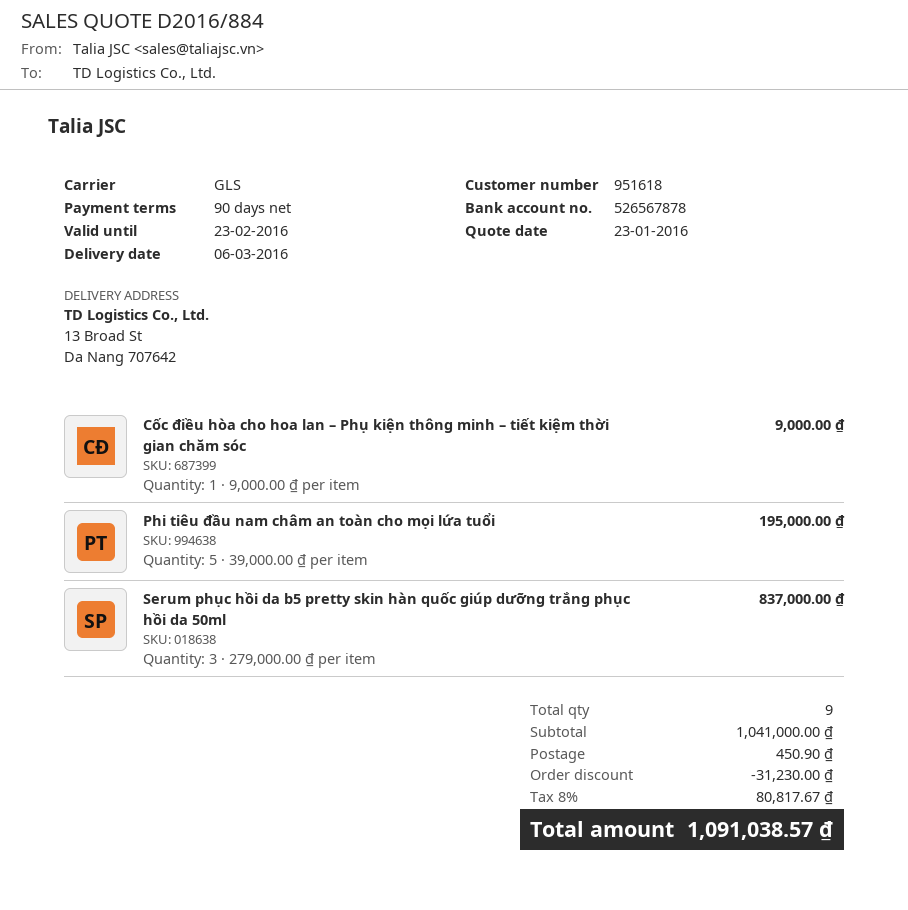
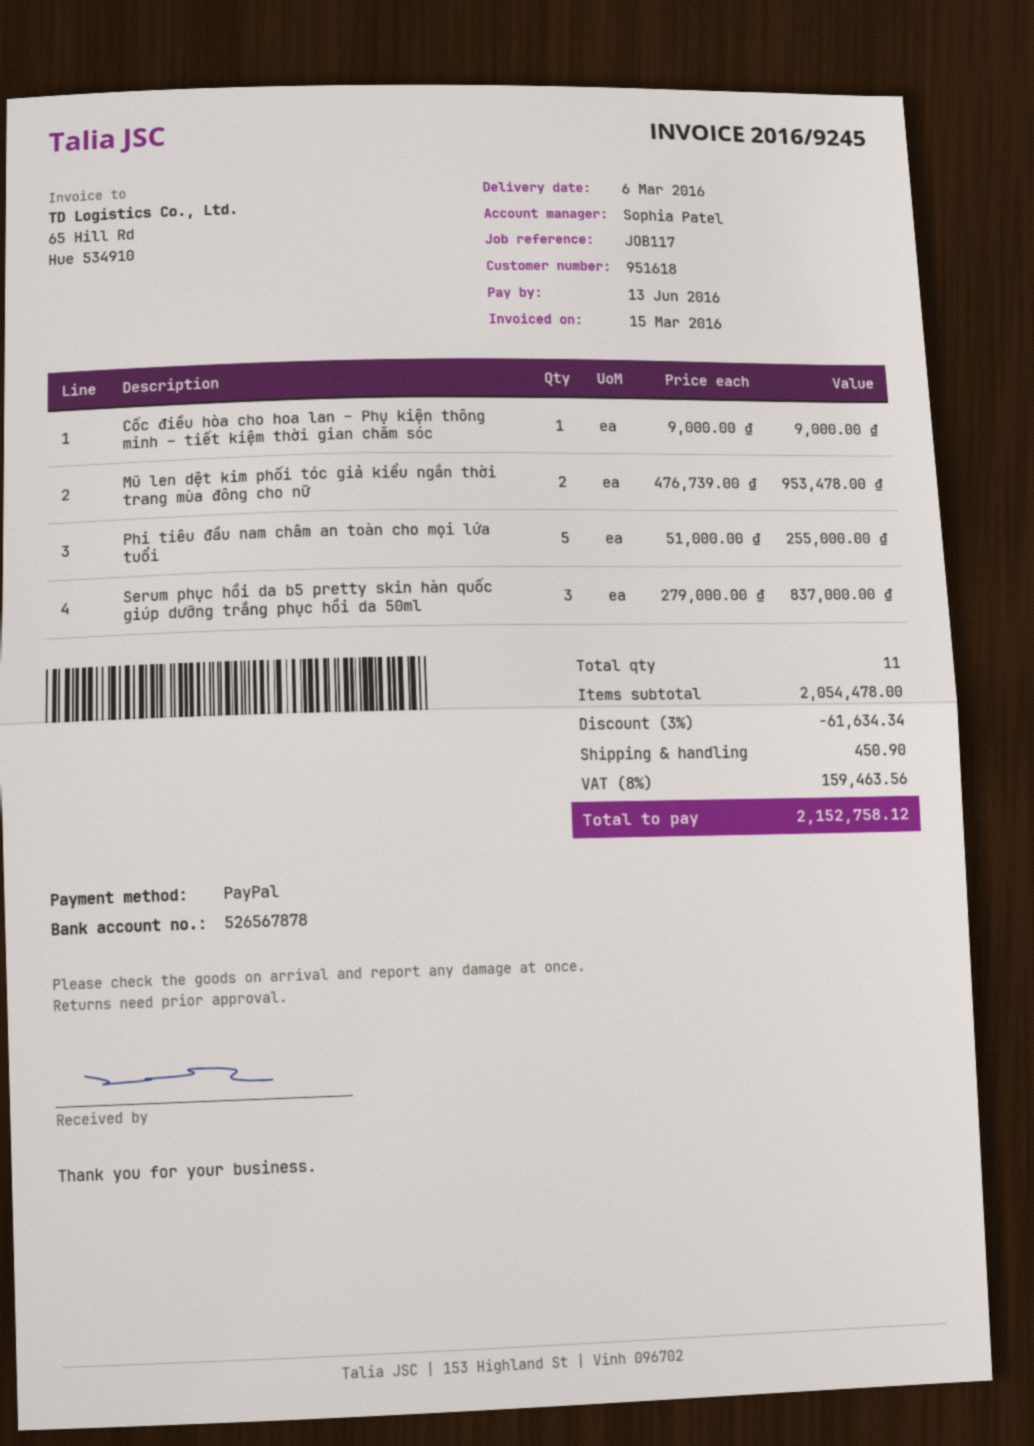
Phi tiêu đầu nam châm an toàn cho mọi lứa tuổi: 5 x 39000.00 = 195000.00 -> 5 x 51000.00 = 255000.00
Mũ len dệt kim phối tóc giả kiểu ngắn thời trang mùa đông cho nữ: none -> 2 x 476739.00 = 953478.00
total quantity: 9 -> 11
subtotal: 1041000.00 -> 2054478.00
discount: 31230.00 -> 61634.34
tax: 8% = 80817.67 -> 8% = 159463.56
total: 1091038.57 -> 2152758.12

